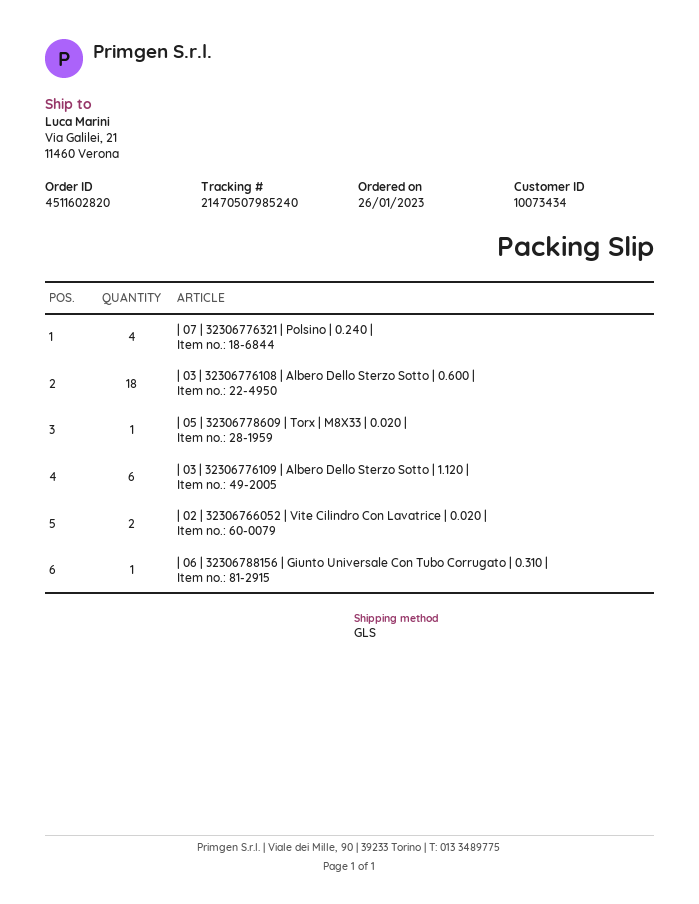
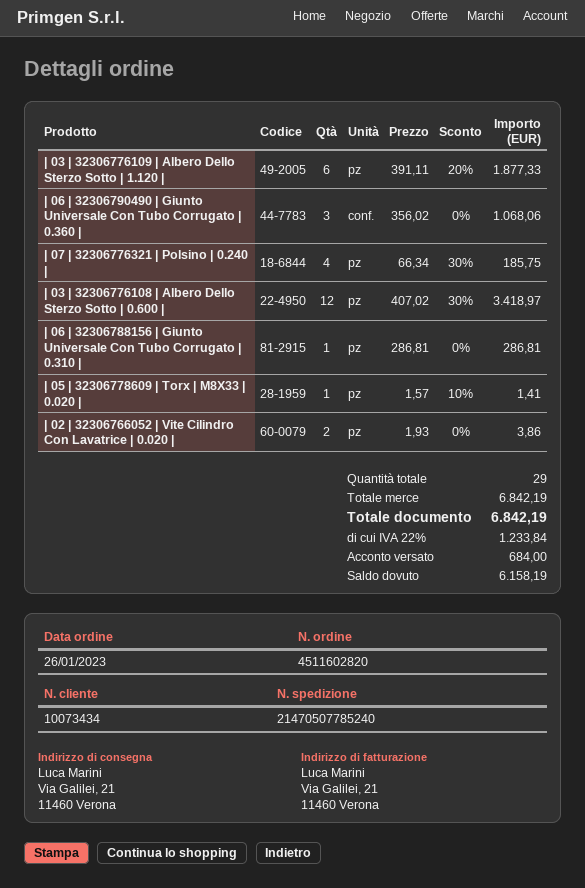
tracking number: 21470507985240 -> 21470507785240
| 03 | 32306776108 | Albero Dello Sterzo Sotto | 0.600 |: 18 -> 12
| 06 | 32306790490 | Giunto Universale Con Tubo Corrugato | 0.360 |: none -> 3

